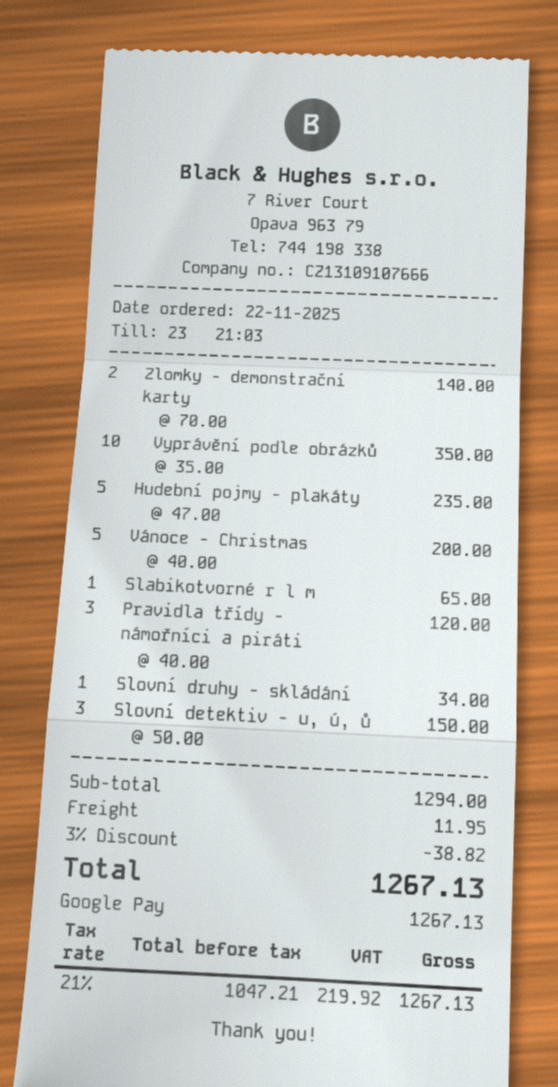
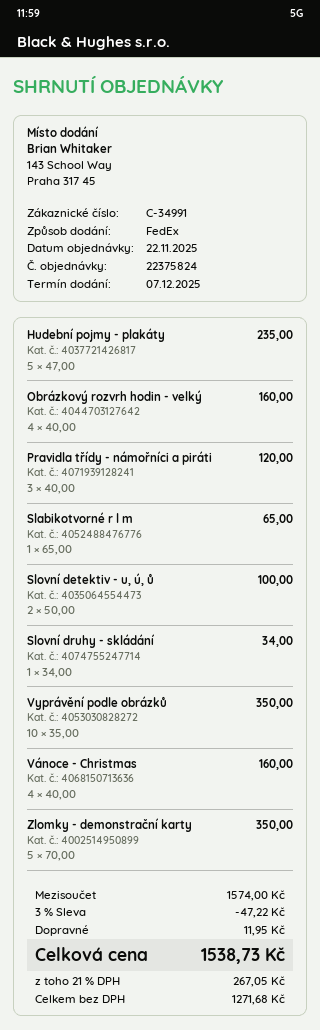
Zlomky - demonstrační karty: 2 x 70.00 = 140.00 -> 5 x 70.00 = 350.00
Vánoce - Christmas: 5 x 40.00 = 200.00 -> 4 x 40.00 = 160.00
Slovní detektiv - u, ú, ů: 3 x 50.00 = 150.00 -> 2 x 50.00 = 100.00
Obrázkový rozvrh hodin - velký: none -> 4 x 40.00 = 160.00
subtotal: 1294.00 -> 1574.00
discount: 3% = 38.82 -> 3% = 47.22
net: 1047.21 -> 1271.68
tax: 21% = 219.92 -> 21% = 267.05
total: 1267.13 -> 1538.73

